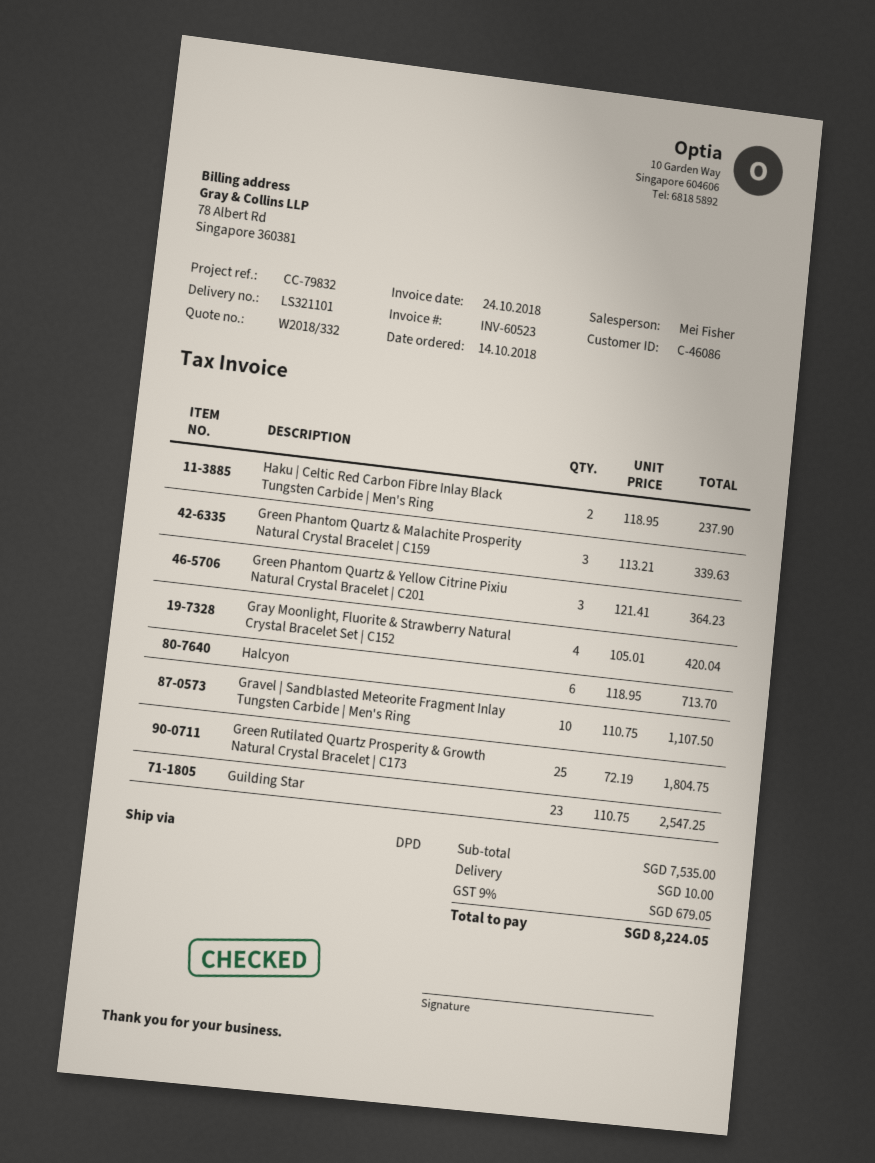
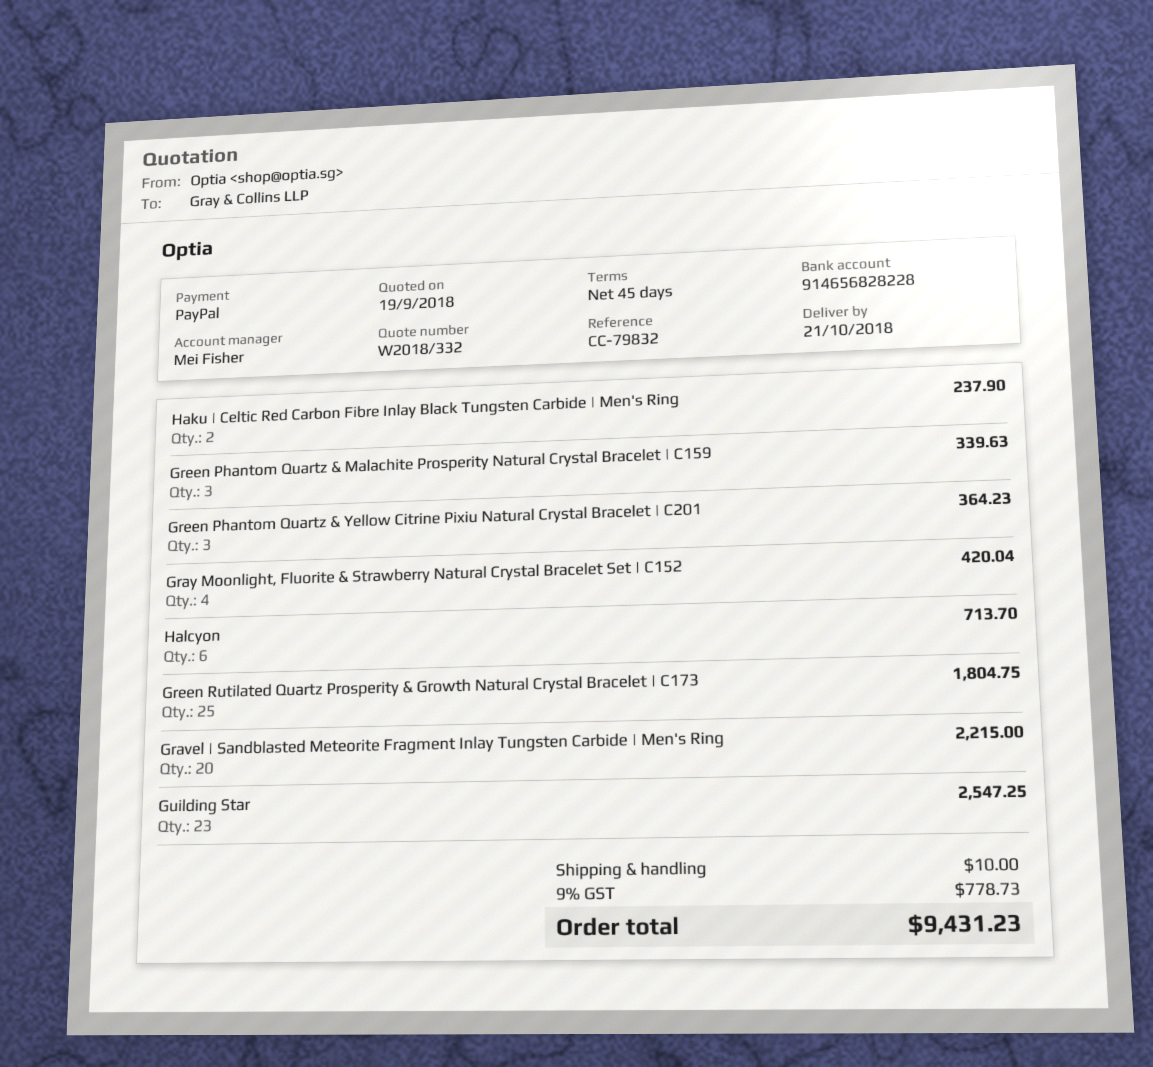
Gravel | Sandblasted Meteorite Fragment Inlay Tungsten Carbide | Men's Ring: 10 for 1107.50 -> 20 for 2215.00
tax: 9% = 679.05 -> 9% = 778.73
total: 8224.05 -> 9431.23

